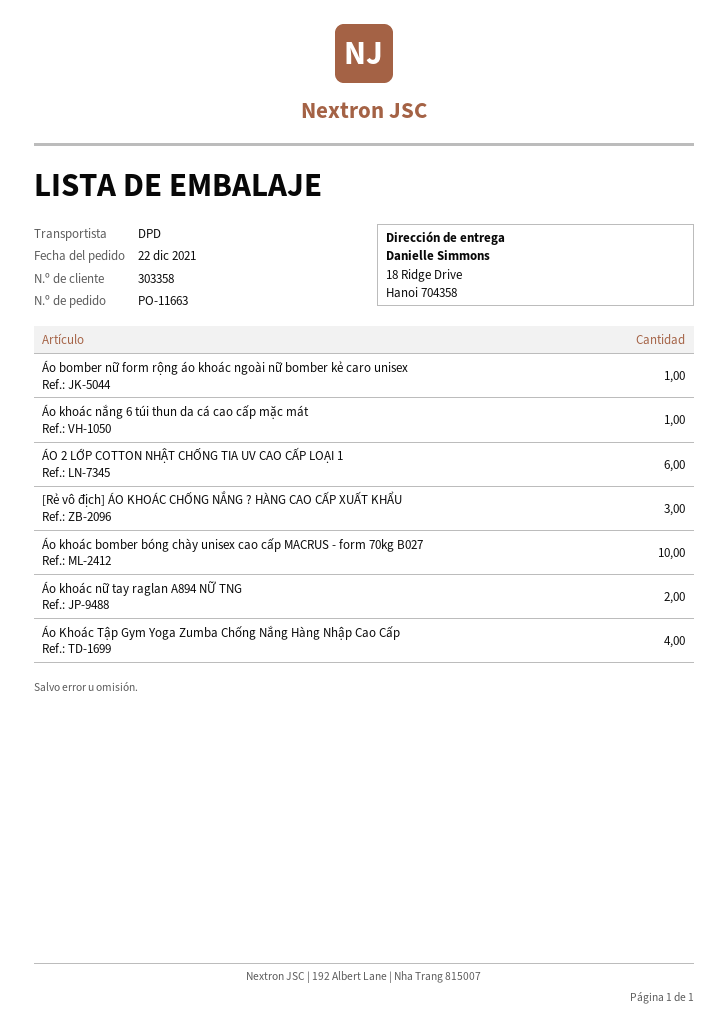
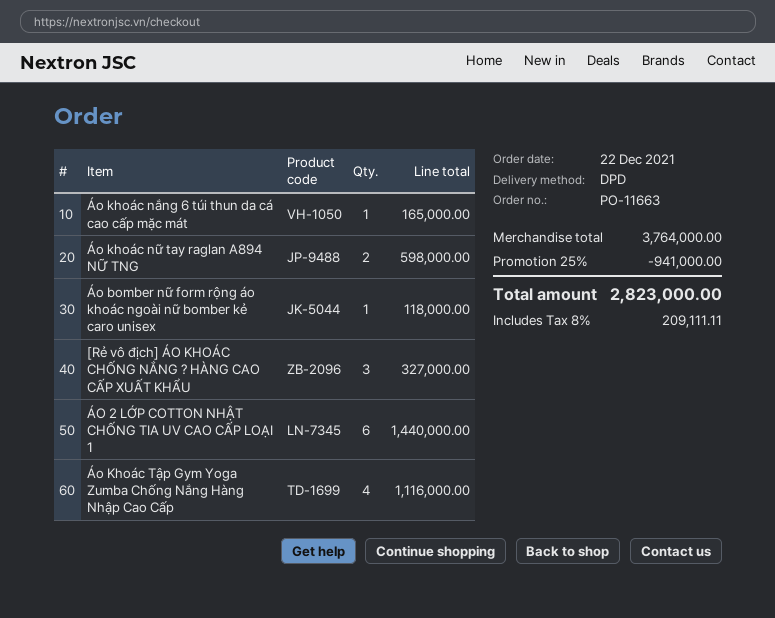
Áo khoác bomber bóng chày unisex cao cấp MACRUS - form 70kg B027: 10 -> none

